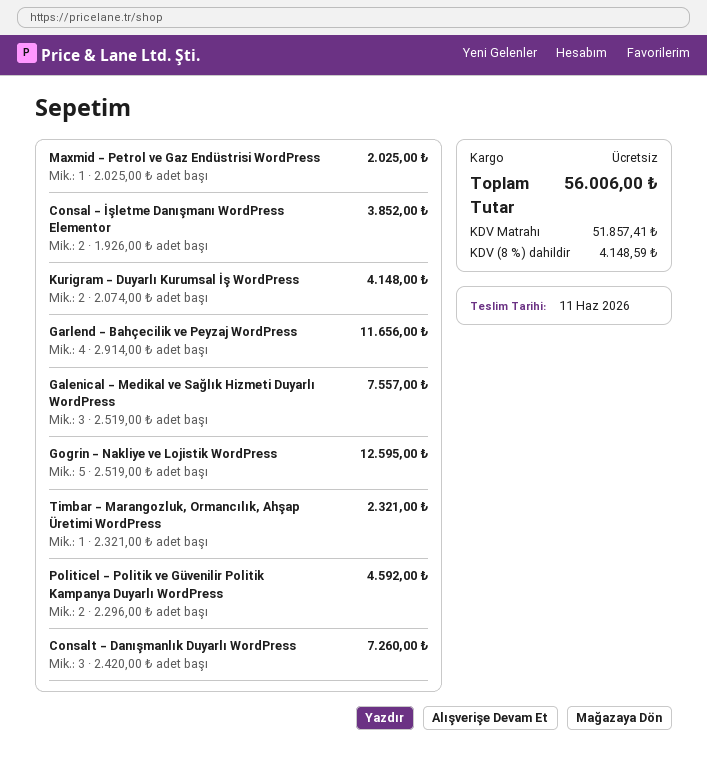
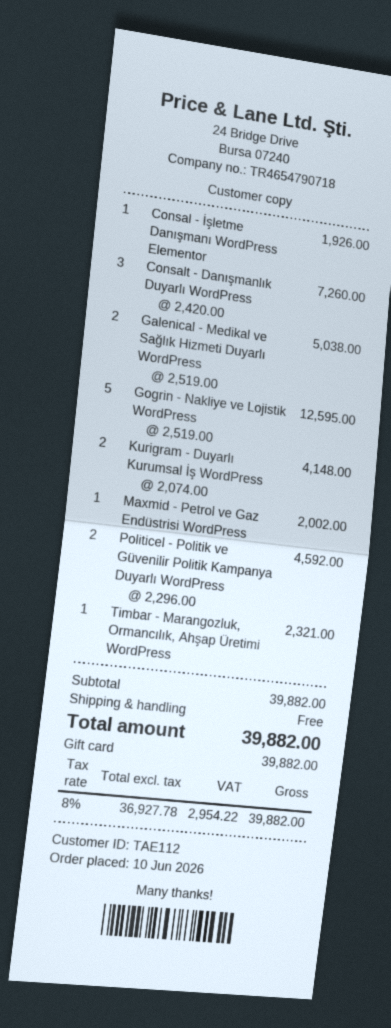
Maxmid - Petrol ve Gaz Endüstrisi WordPress: 1 x 2025.00 = 2025.00 -> 1 x 2002.00 = 2002.00
Consal - İşletme Danışmanı WordPress Elementor: 2 x 1926.00 = 3852.00 -> 1 x 1926.00 = 1926.00
Garlend - Bahçecilik ve Peyzaj WordPress: 4 x 2914.00 = 11656.00 -> none
Galenical - Medikal ve Sağlık Hizmeti Duyarlı WordPress: 3 x 2519.00 = 7557.00 -> 2 x 2519.00 = 5038.00
net: 51857.41 -> 36927.78
tax: 8% = 4148.59 -> 8% = 2954.22
total: 56006.00 -> 39882.00

